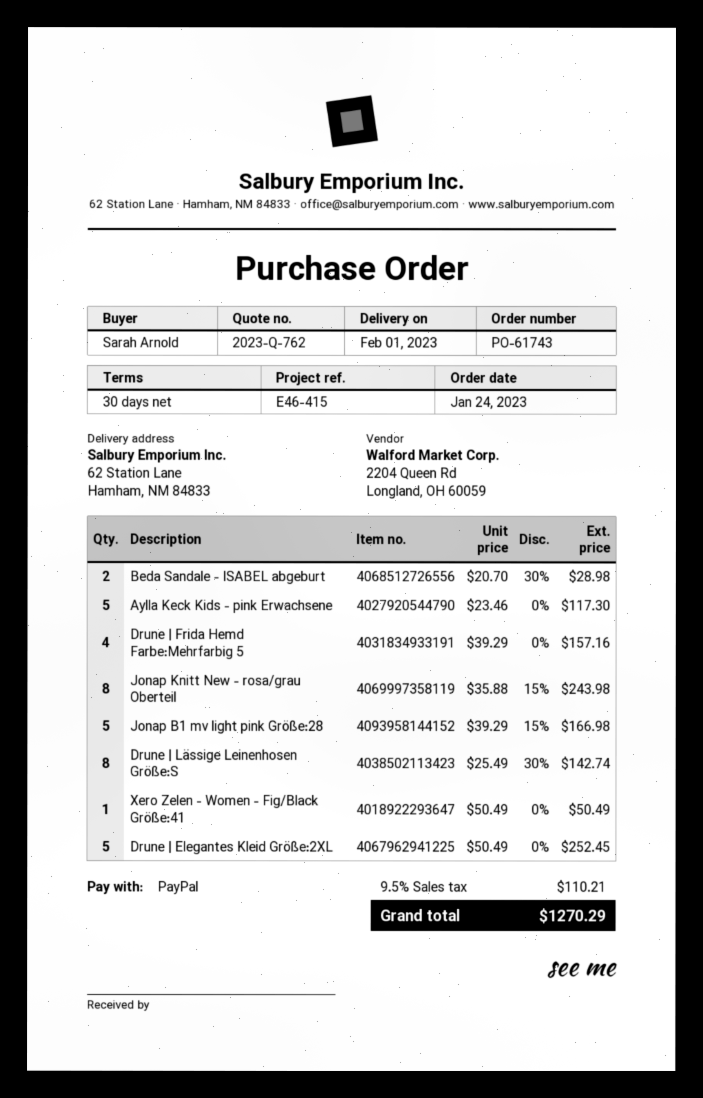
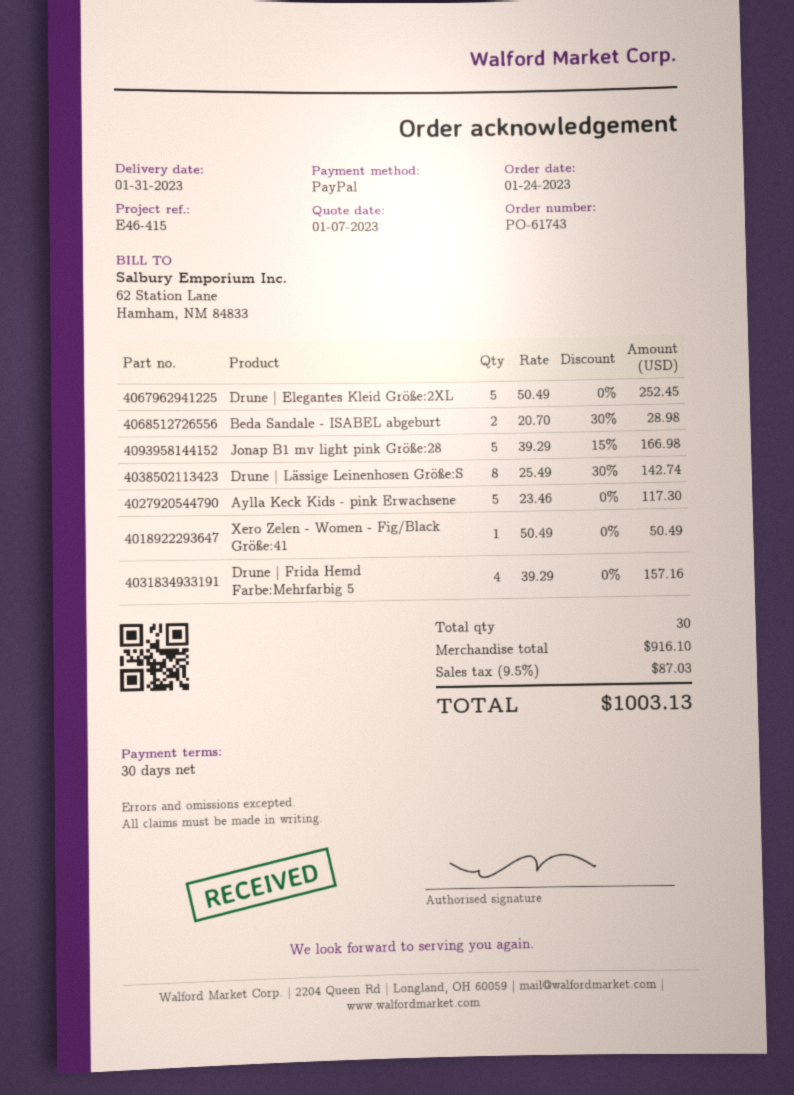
delivery date: 2023-02-01 -> 2023-01-31
Jonap Knitt New - rosa/grau Oberteil: 8 x 35.88 - 15% = 243.98 -> none
tax: 9.5% = 110.21 -> 9.5% = 87.03
total: 1270.29 -> 1003.13

